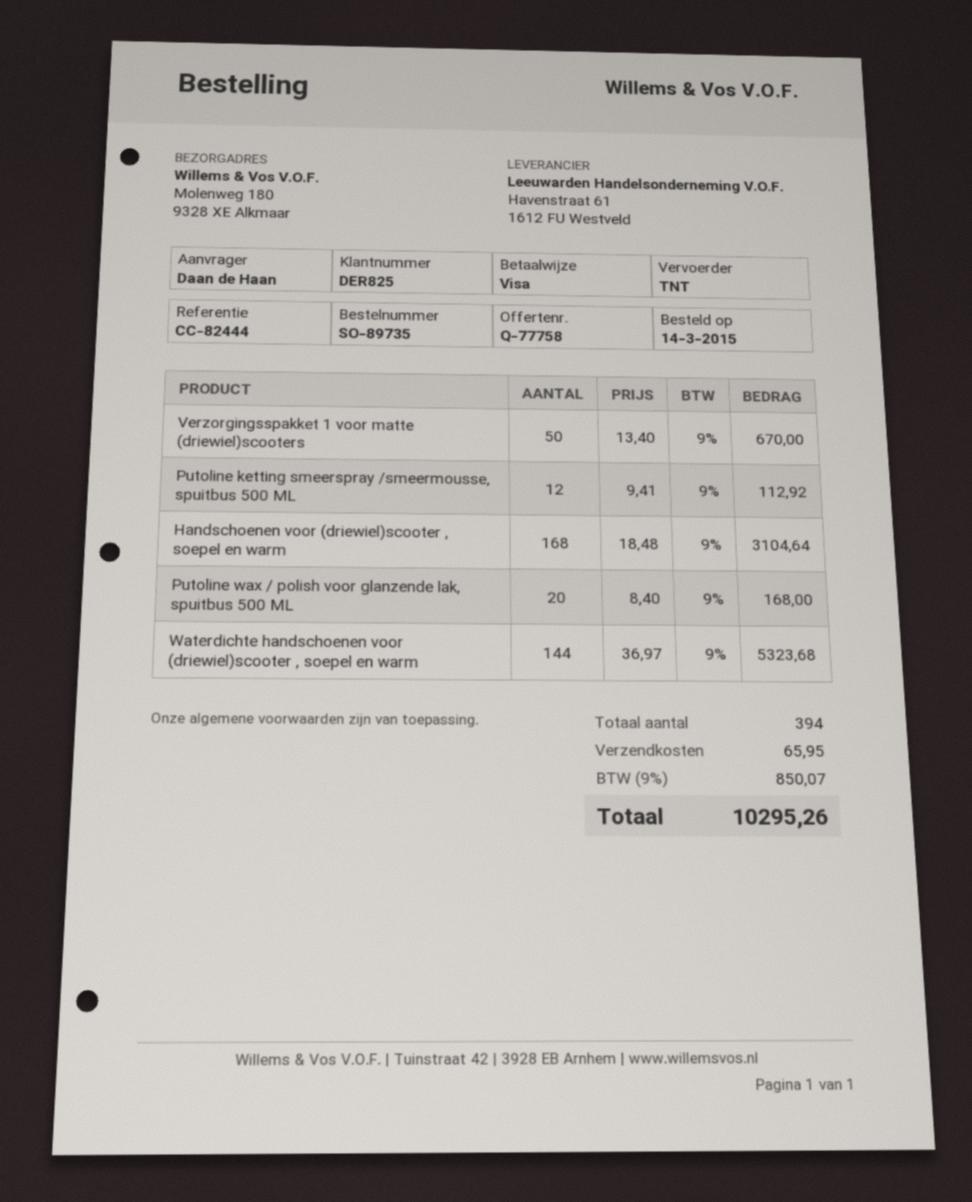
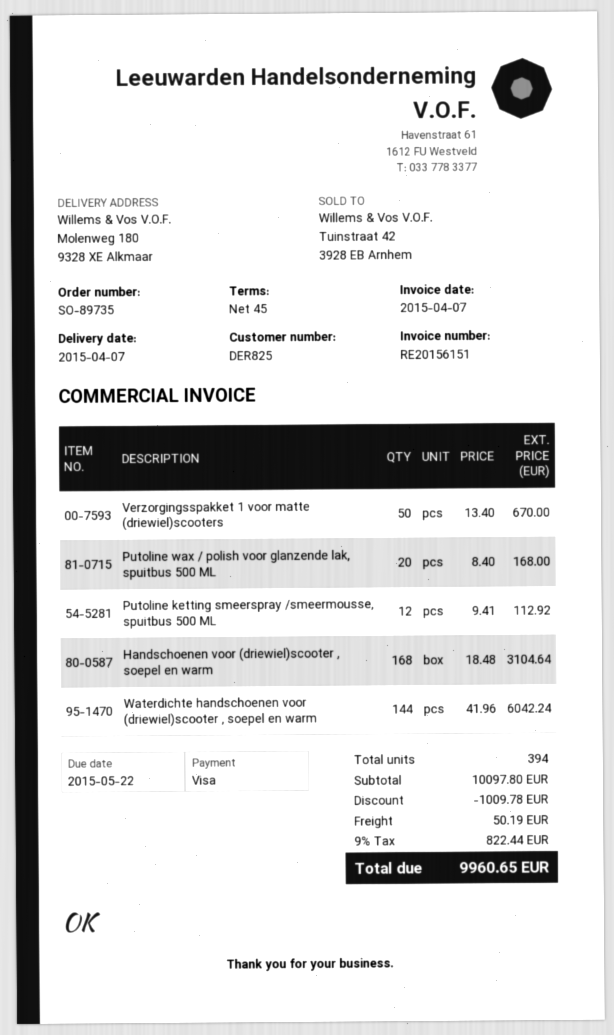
Waterdichte handschoenen voor (driewiel)scooter , soepel en warm: 144 x 36.97 = 5323.68 -> 144 x 41.96 = 6042.24
discount: none -> 1009.78
shipping: 65.95 -> 50.19
tax: 9% = 850.07 -> 9% = 822.44
total: 10295.26 -> 9960.65

